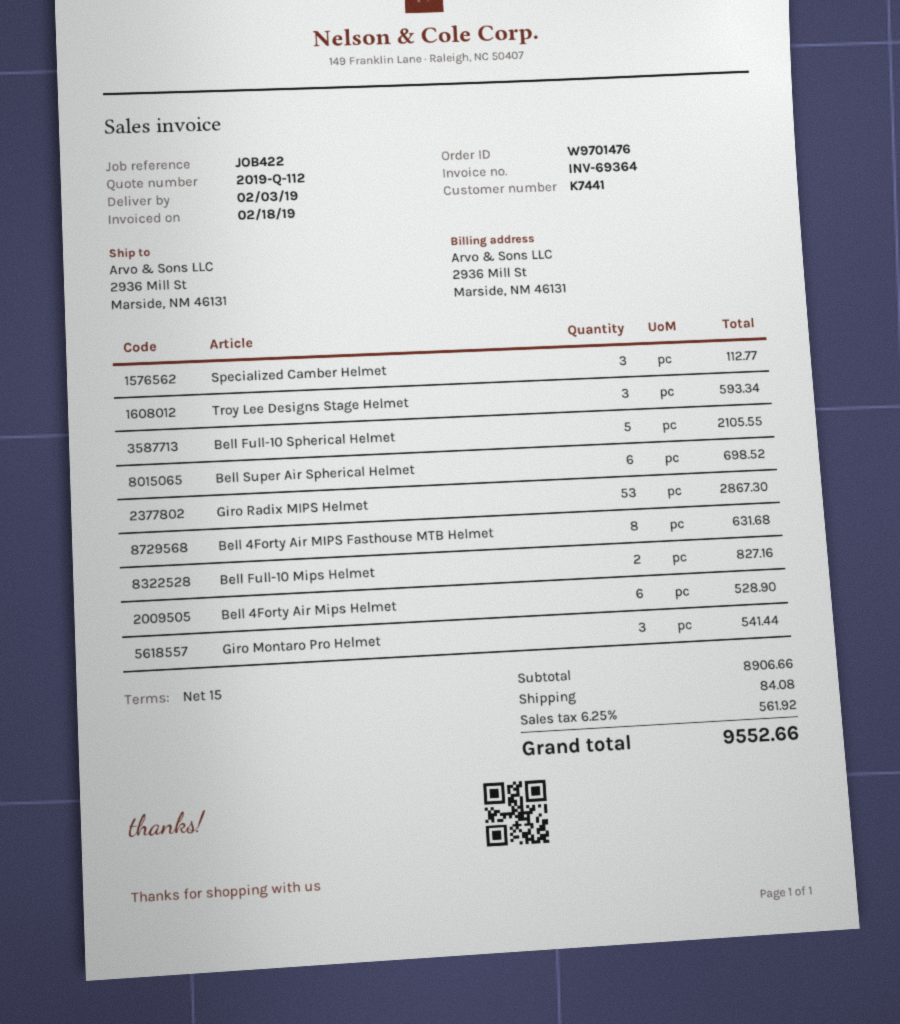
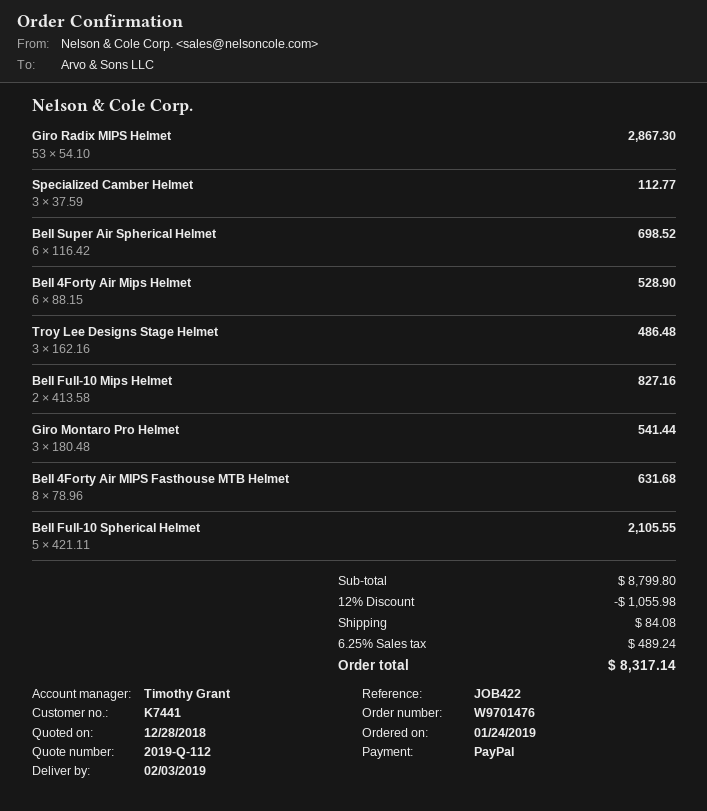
Troy Lee Designs Stage Helmet: 3 for 593.34 -> 3 for 486.48
subtotal: 8906.66 -> 8799.80
discount: none -> 12% = 1055.98
tax: 6.25% = 561.92 -> 6.25% = 489.24
total: 9552.66 -> 8317.14

